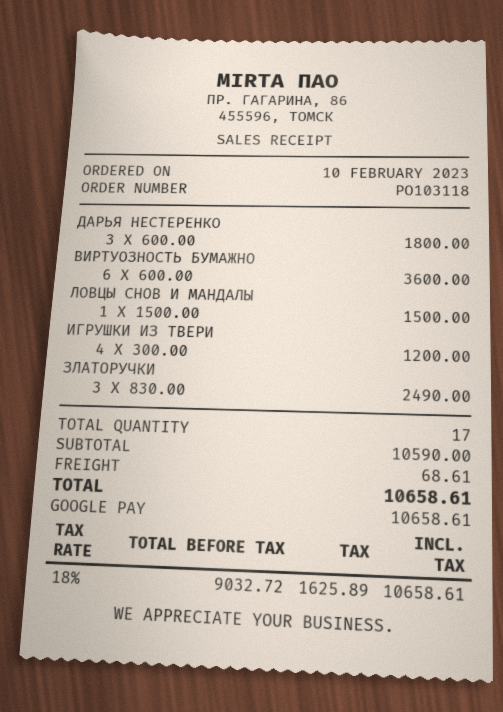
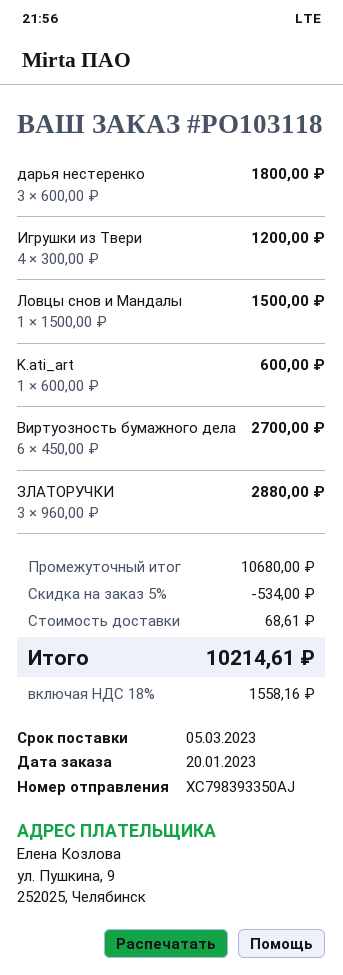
order date: 2023-02-10 -> 2023-01-20
ВИРТУОЗНОСТЬ БУМАЖНО: 6 x 600.00 = 3600.00 -> 6 x 450.00 = 2700.00
ЗЛАТОРУЧКИ: 3 x 830.00 = 2490.00 -> 3 x 960.00 = 2880.00
K.ati_art: none -> 1 x 600.00 = 600.00
subtotal: 10590.00 -> 10680.00
discount: none -> 5% = 534.00
tax: 18% = 1625.89 -> 18% = 1558.16
total: 10658.61 -> 10214.61

